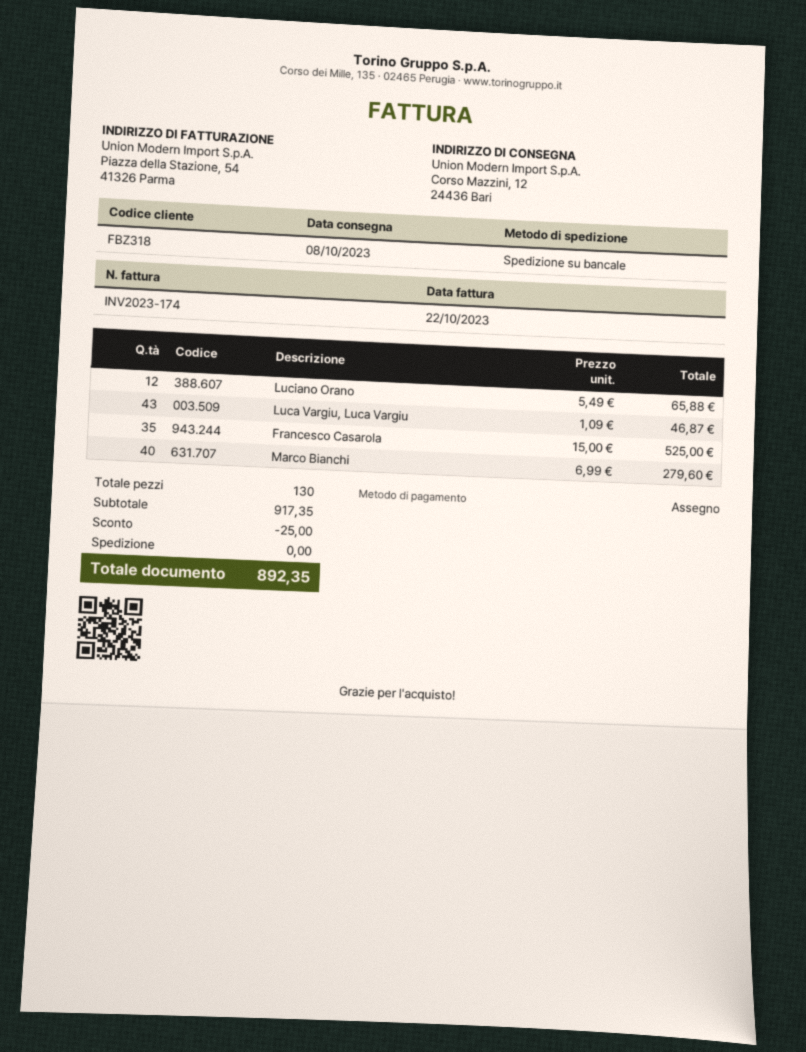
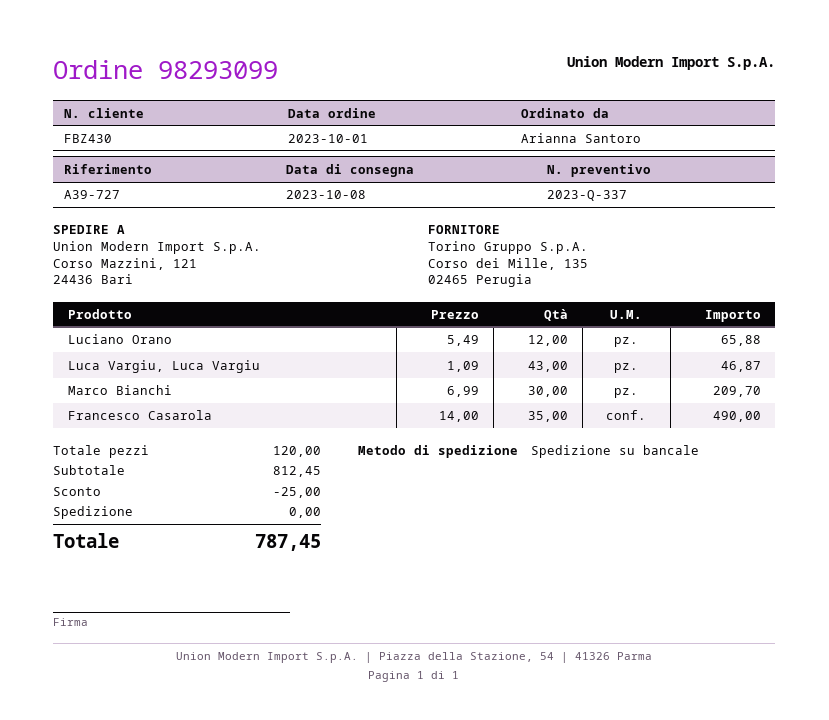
customer number: FBZ318 -> FBZ430
ship to: Corso Mazzini, 12, 24436 Bari -> Corso Mazzini, 121, 24436 Bari
Francesco Casarola: 35 x 15.00 = 525.00 -> 35 x 14.00 = 490.00
Marco Bianchi: 40 x 6.99 = 279.60 -> 30 x 6.99 = 209.70
total quantity: 130 -> 120
subtotal: 917.35 -> 812.45
total: 892.35 -> 787.45

